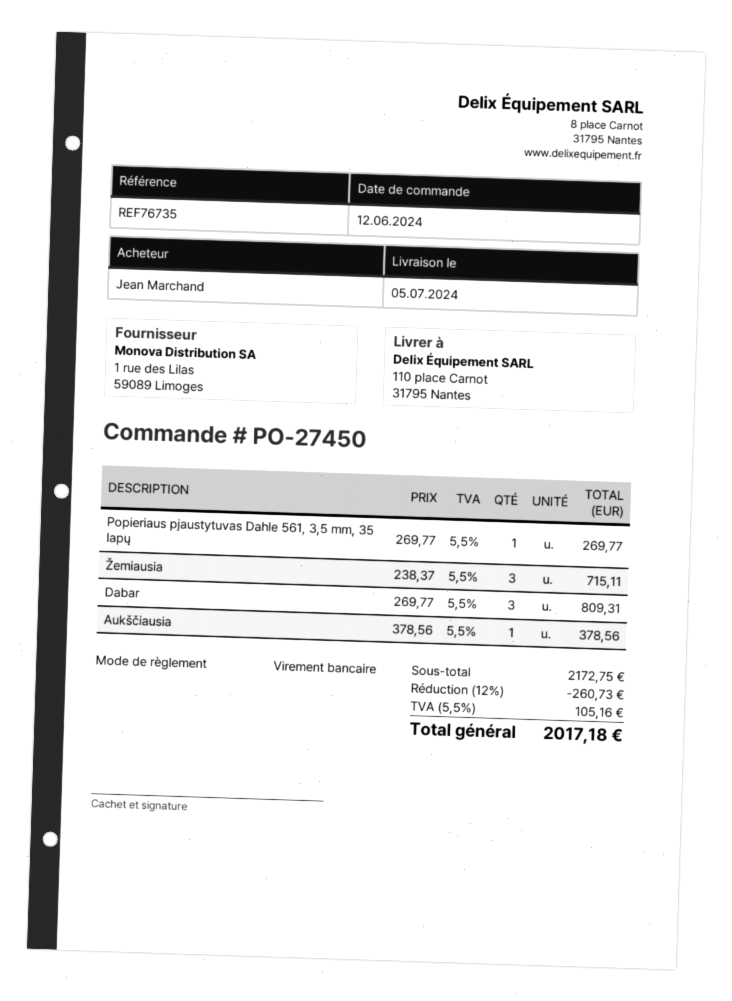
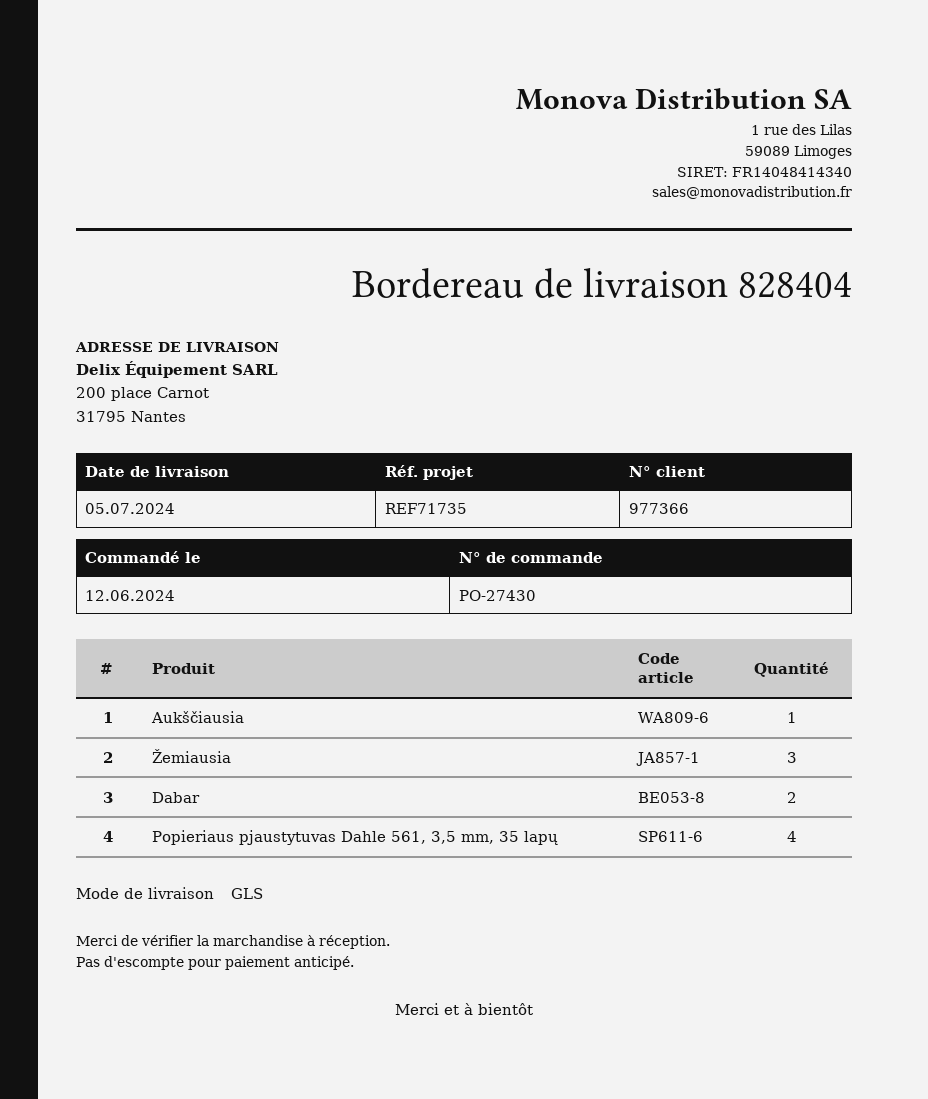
order number: PO-27450 -> PO-27430
reference: REF76735 -> REF71735
ship to: 110 place Carnot, 31795 Nantes -> 200 place Carnot, 31795 Nantes
Popieriaus pjaustytuvas Dahle 561, 3,5 mm, 35 lapų: 1 -> 4
Dabar: 3 -> 2

